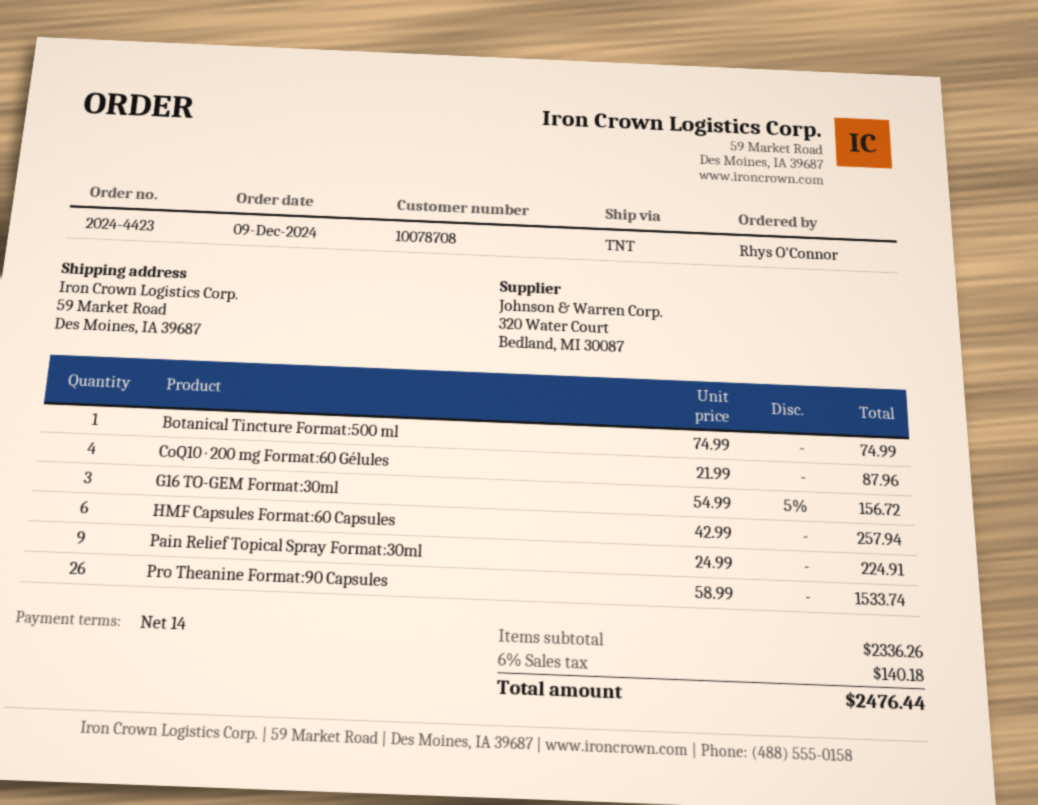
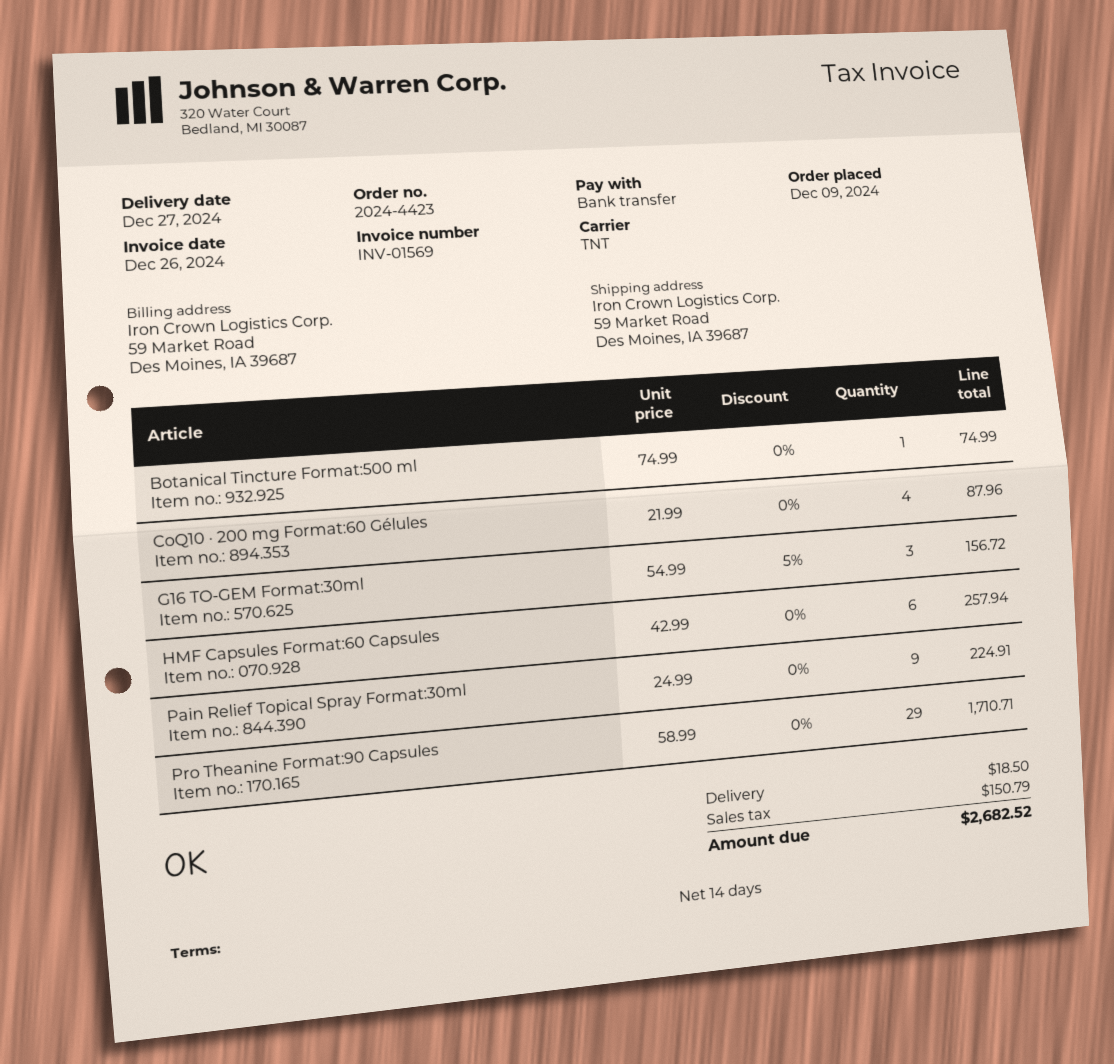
Pro Theanine Format:90 Capsules: 26 x 58.99 = 1533.74 -> 29 x 58.99 = 1710.71
shipping: none -> 18.50
tax: 140.18 -> 150.79
total: 2476.44 -> 2682.52

